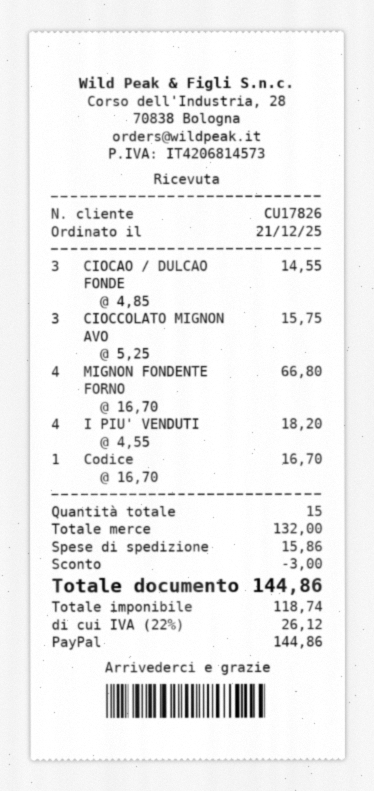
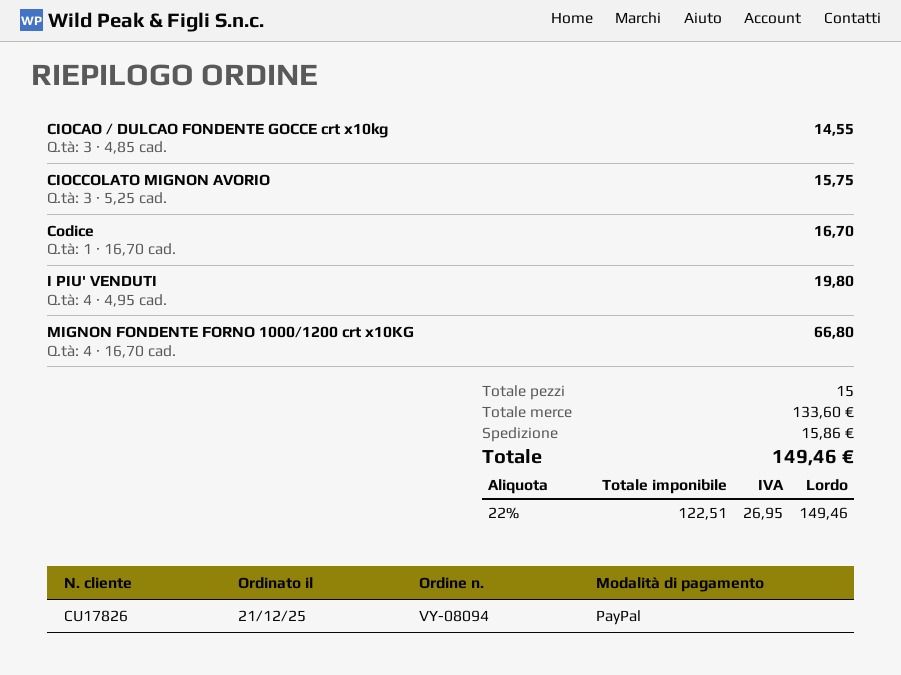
I PIU' VENDUTI: 4 x 4.55 = 18.20 -> 4 x 4.95 = 19.80
subtotal: 132.00 -> 133.60
discount: 3.00 -> none
net: 118.74 -> 122.51
tax: 22% = 26.12 -> 22% = 26.95
total: 144.86 -> 149.46

